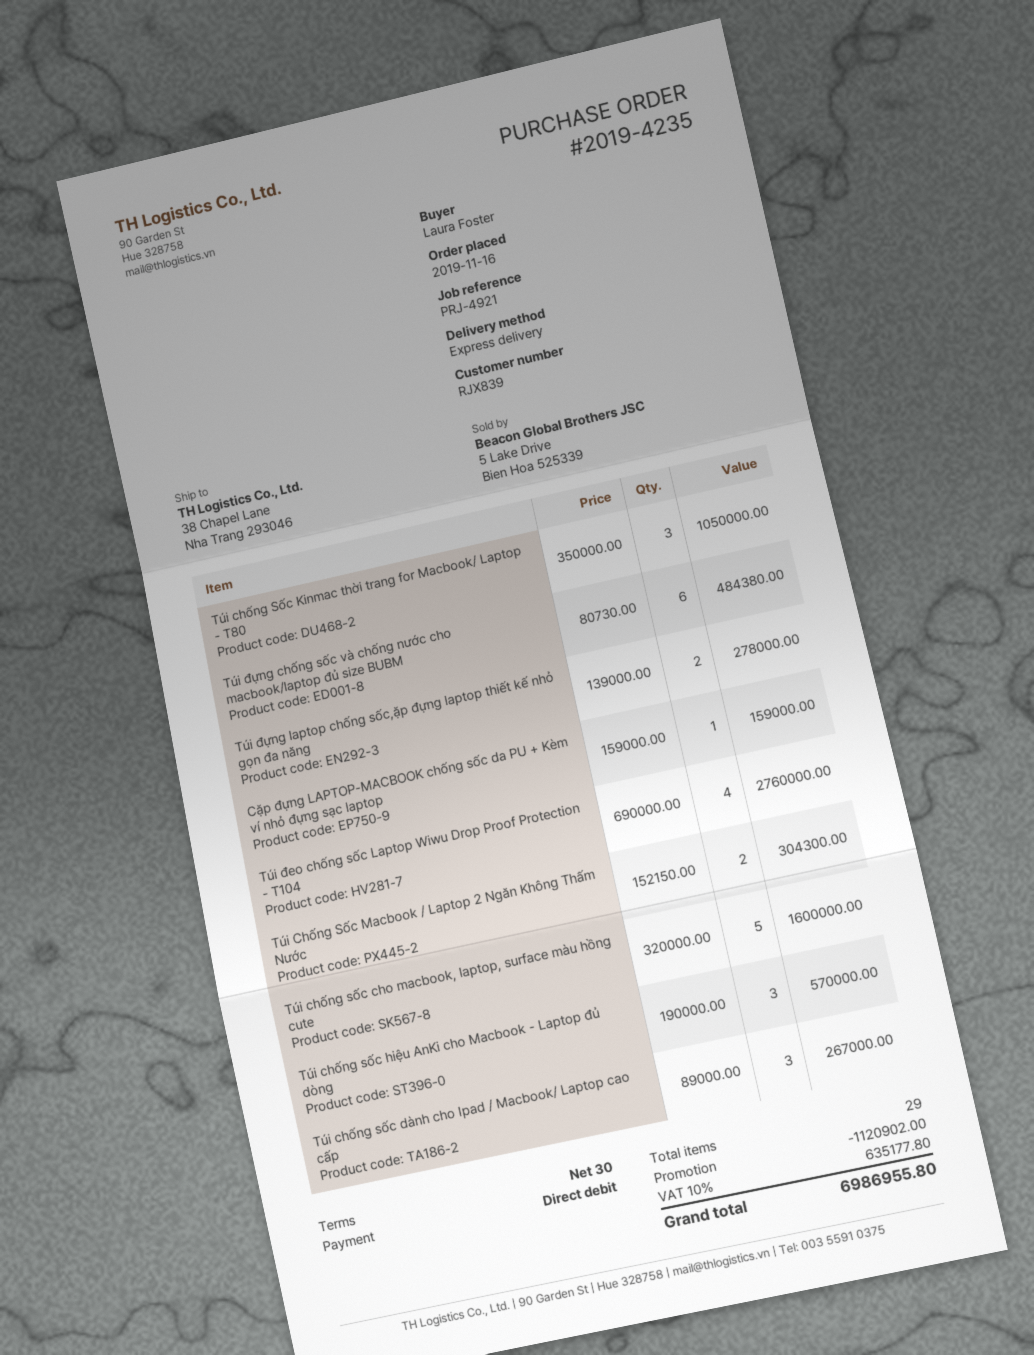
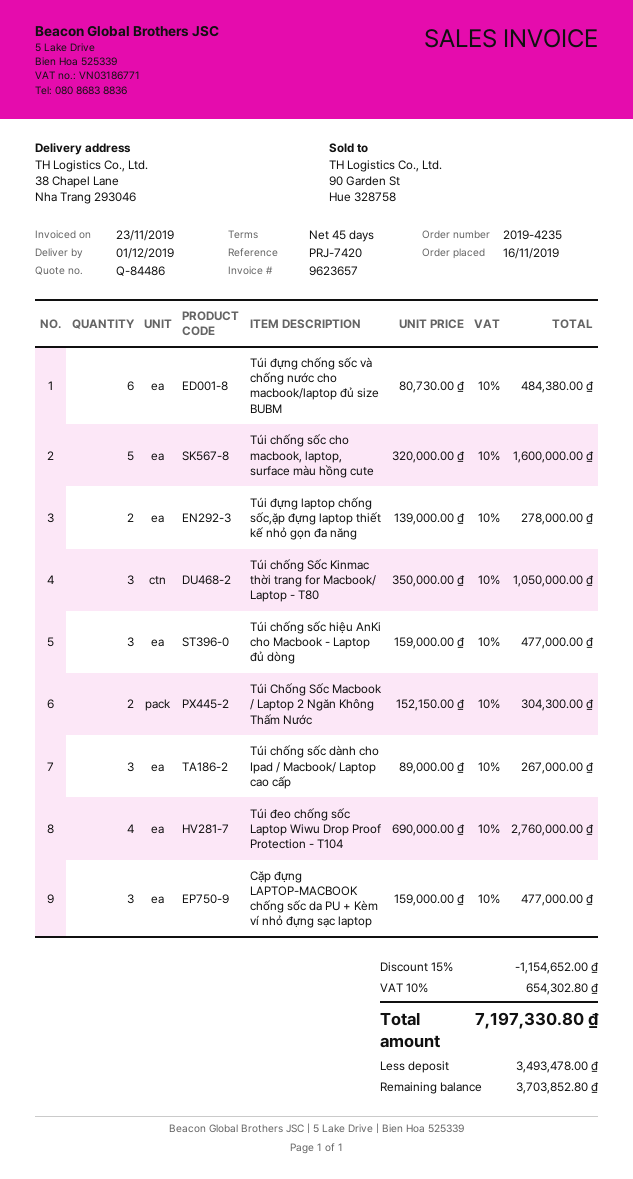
payment terms: 30 days -> 45 days
reference: PRJ-4921 -> PRJ-7420
Cặp đựng LAPTOP-MACBOOK chống sốc da PU + Kèm ví nhỏ đựng sạc laptop: 1 x 159000.00 = 159000.00 -> 3 x 159000.00 = 477000.00
Túi chống sốc hiệu AnKi cho Macbook - Laptop đủ dòng: 3 x 190000.00 = 570000.00 -> 3 x 159000.00 = 477000.00
discount: 1120902.00 -> 1154652.00
tax: 10% = 635177.80 -> 10% = 654302.80
total: 6986955.80 -> 7197330.80

